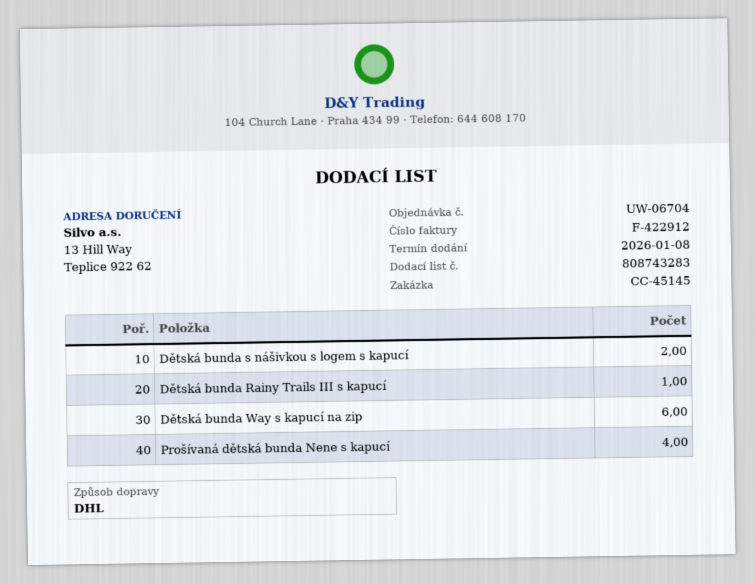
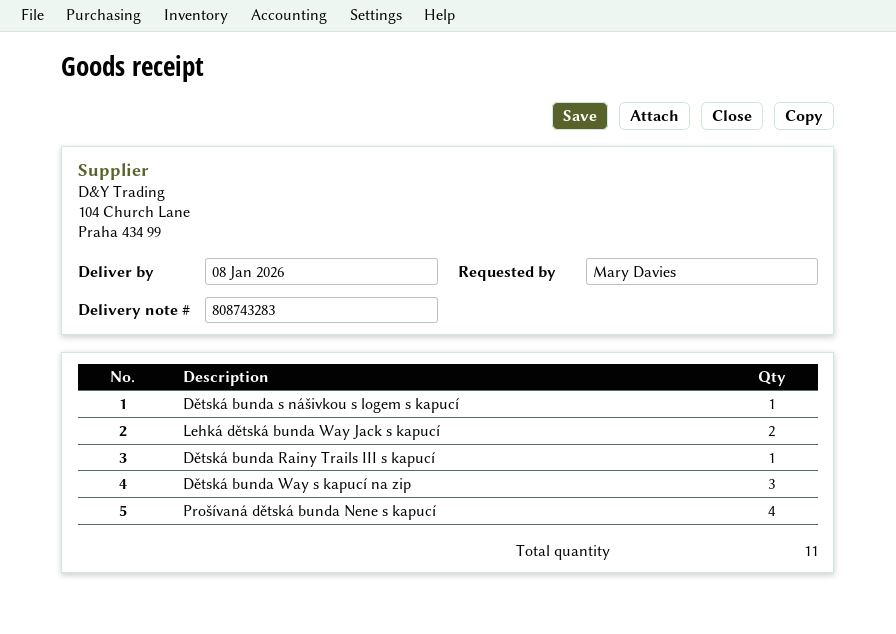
Dětská bunda s nášivkou s logem s kapucí: 2 -> 1
Dětská bunda Way s kapucí na zip: 6 -> 3
Lehká dětská bunda Way Jack s kapucí: none -> 2

